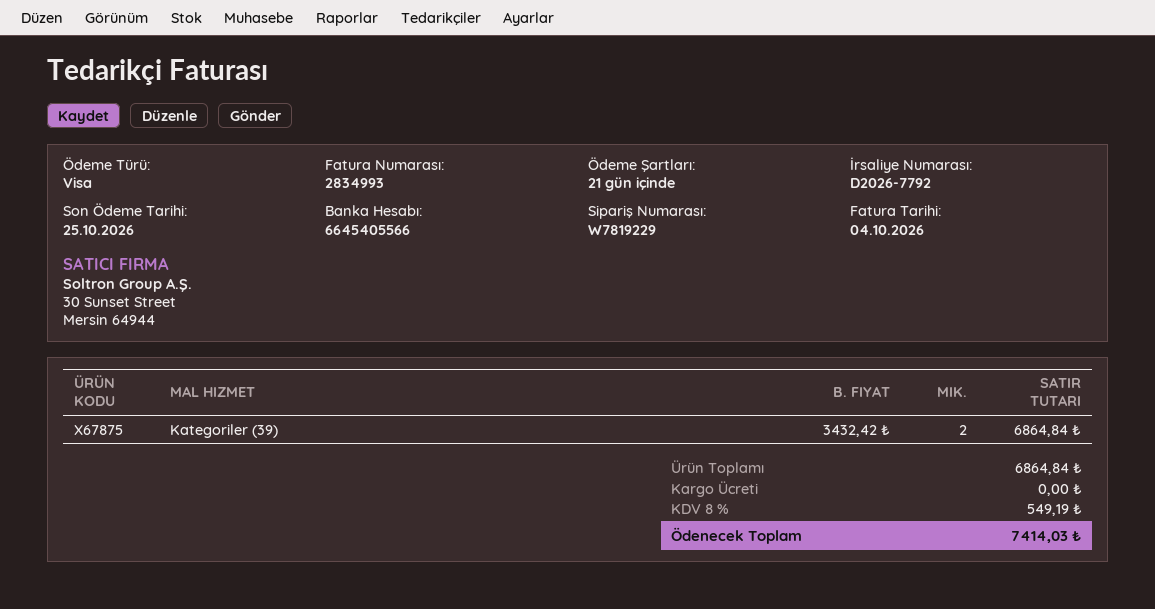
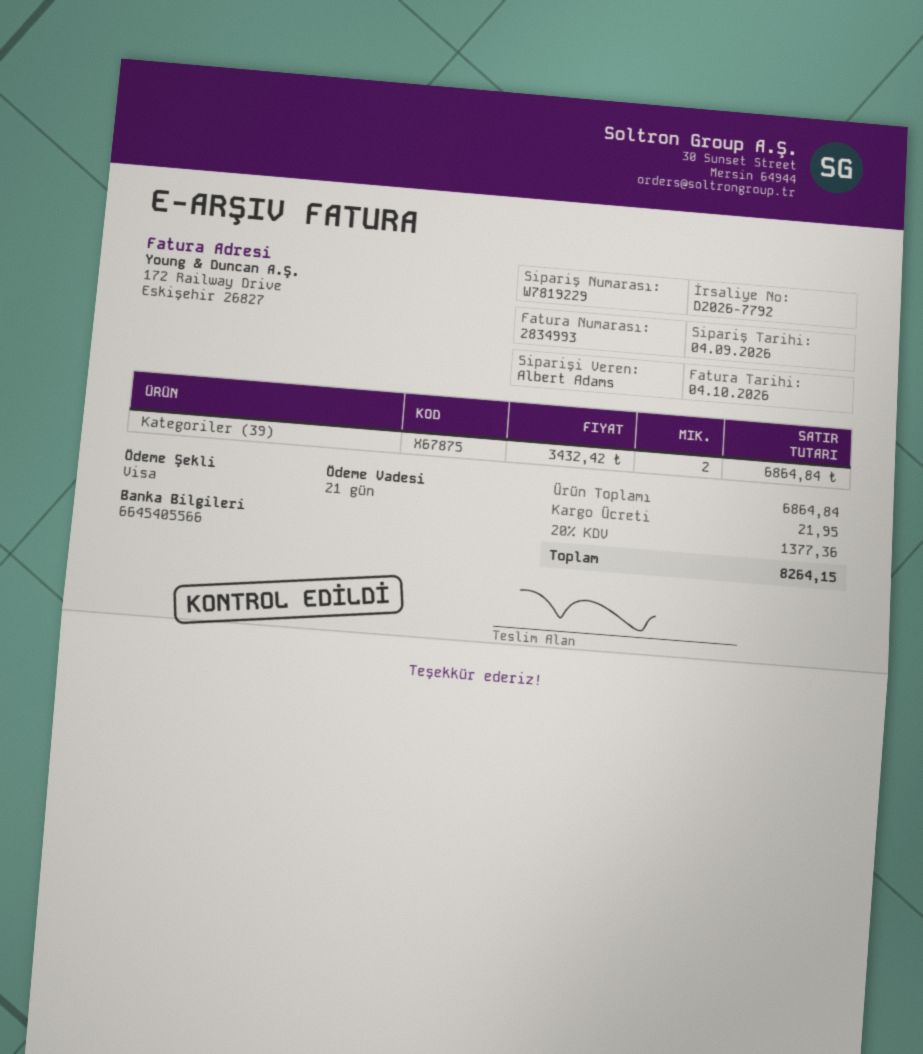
shipping: 0.00 -> 21.95
tax: 8% = 549.19 -> 20% = 1377.36
total: 7414.03 -> 8264.15

